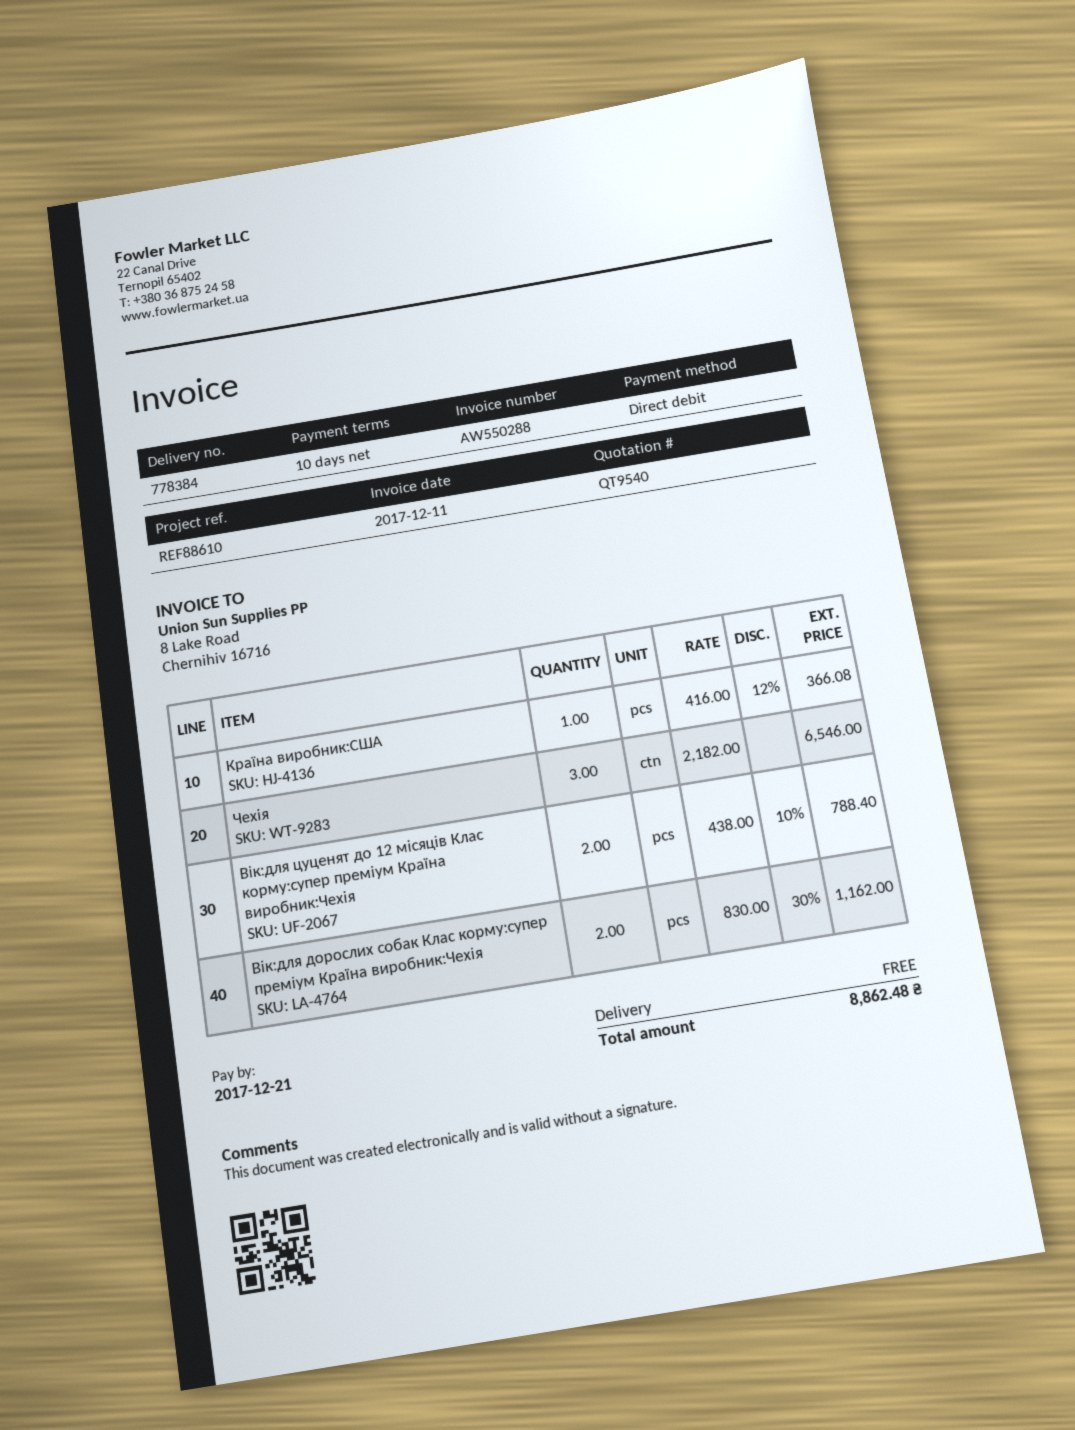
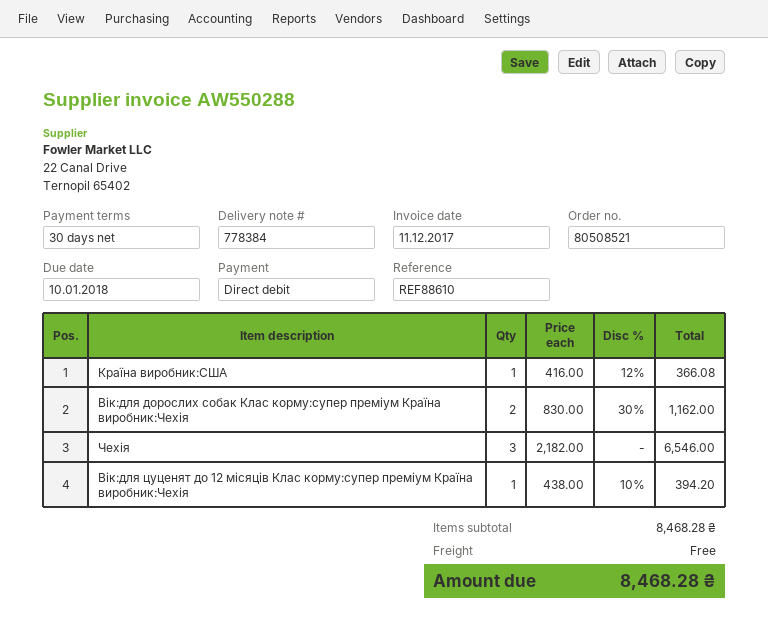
payment terms: 10 days -> 30 days
due date: 2017-12-21 -> 2018-01-10
Вік:для цуценят до 12 місяців Клас корму:супер преміум Країна виробник:Чехія: 2 x 438.00 - 10% = 788.40 -> 1 x 438.00 - 10% = 394.20
total: 8862.48 -> 8468.28

